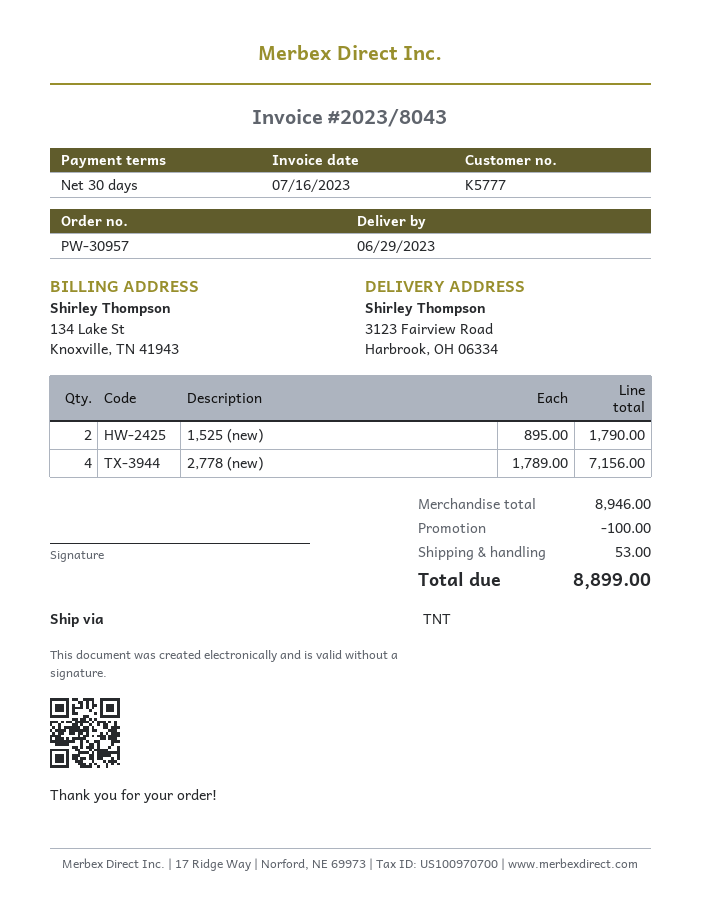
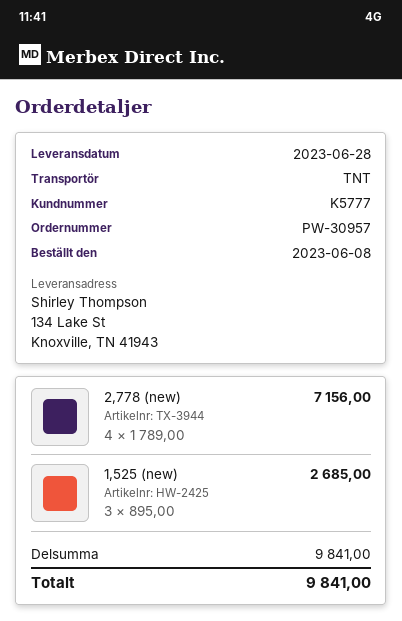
delivery date: 2023-06-29 -> 2023-06-28
ship to: 3123 Fairview Road, Harbrook, OH 06334 -> 134 Lake St, Knoxville, TN 41943
1,525 (new): 2 x 895.00 = 1790.00 -> 3 x 895.00 = 2685.00
subtotal: 8946.00 -> 9841.00
discount: 100.00 -> none
shipping: 53.00 -> none
total: 8899.00 -> 9841.00

